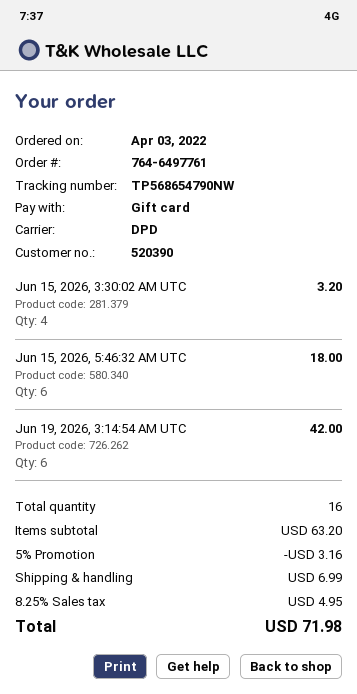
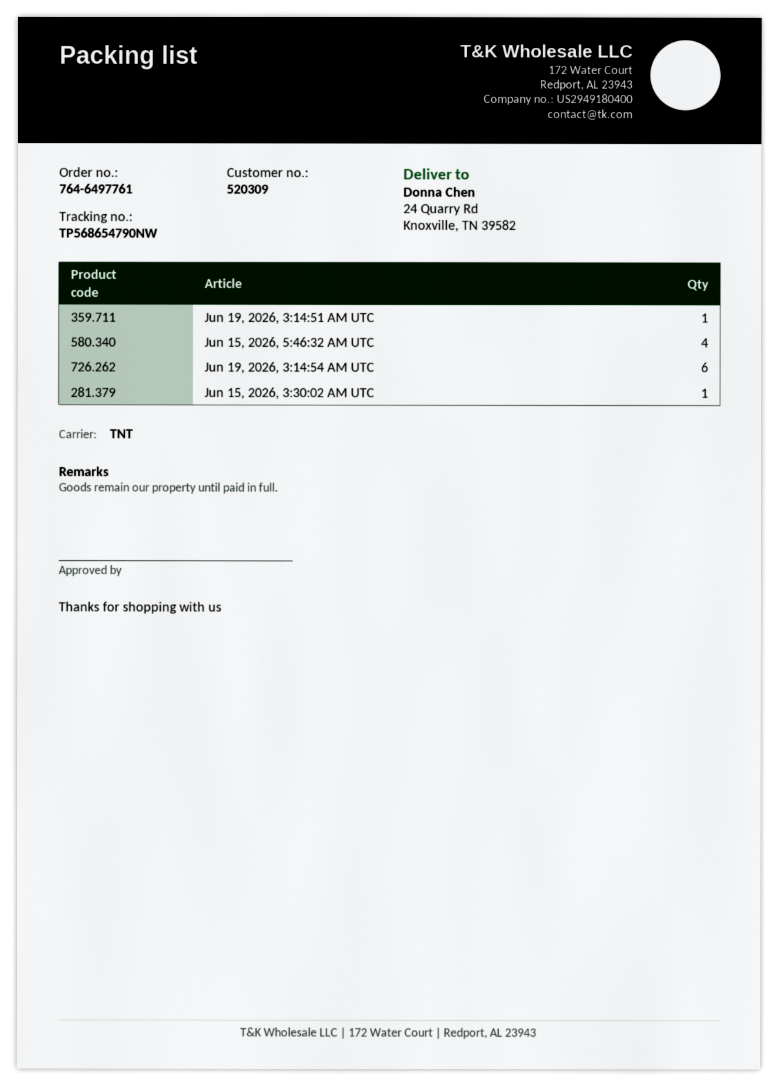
customer number: 520390 -> 520309
shipping method: DPD -> TNT
Jun 15, 2026, 3:30:02 AM UTC: 4 -> 1
Jun 15, 2026, 5:46:32 AM UTC: 6 -> 4
Jun 19, 2026, 3:14:51 AM UTC: none -> 1

